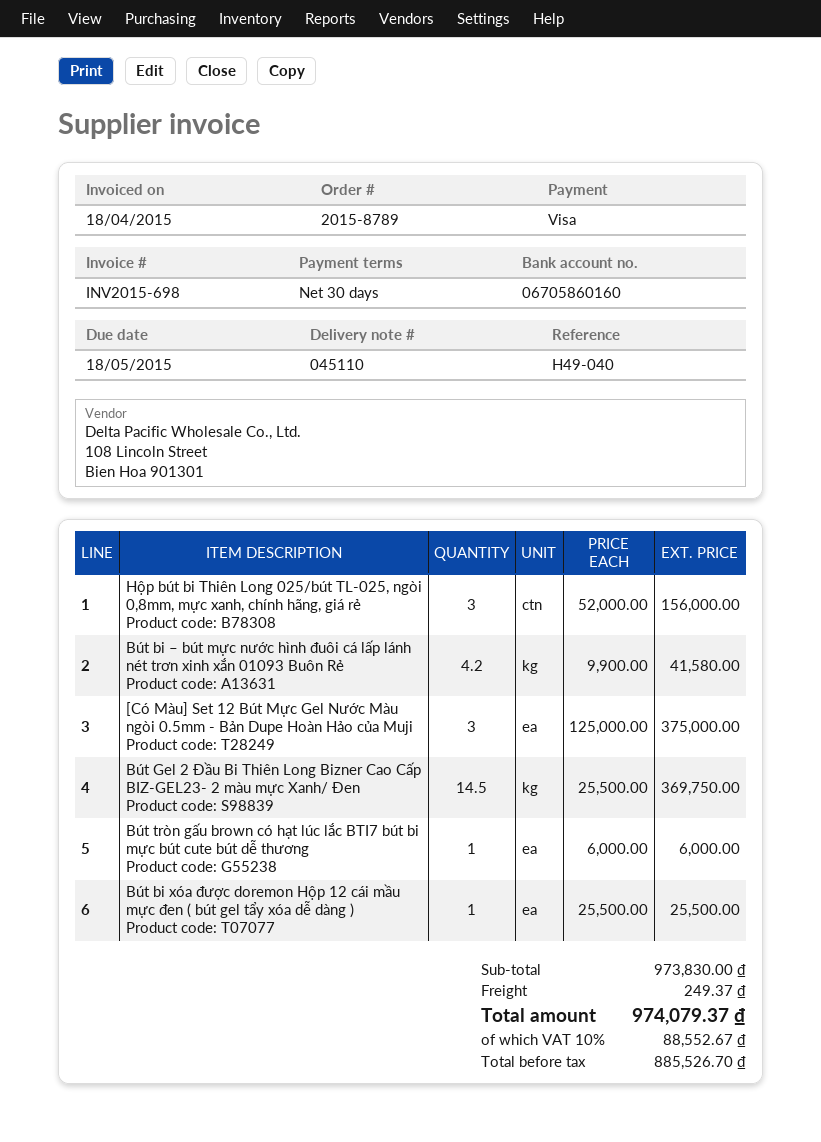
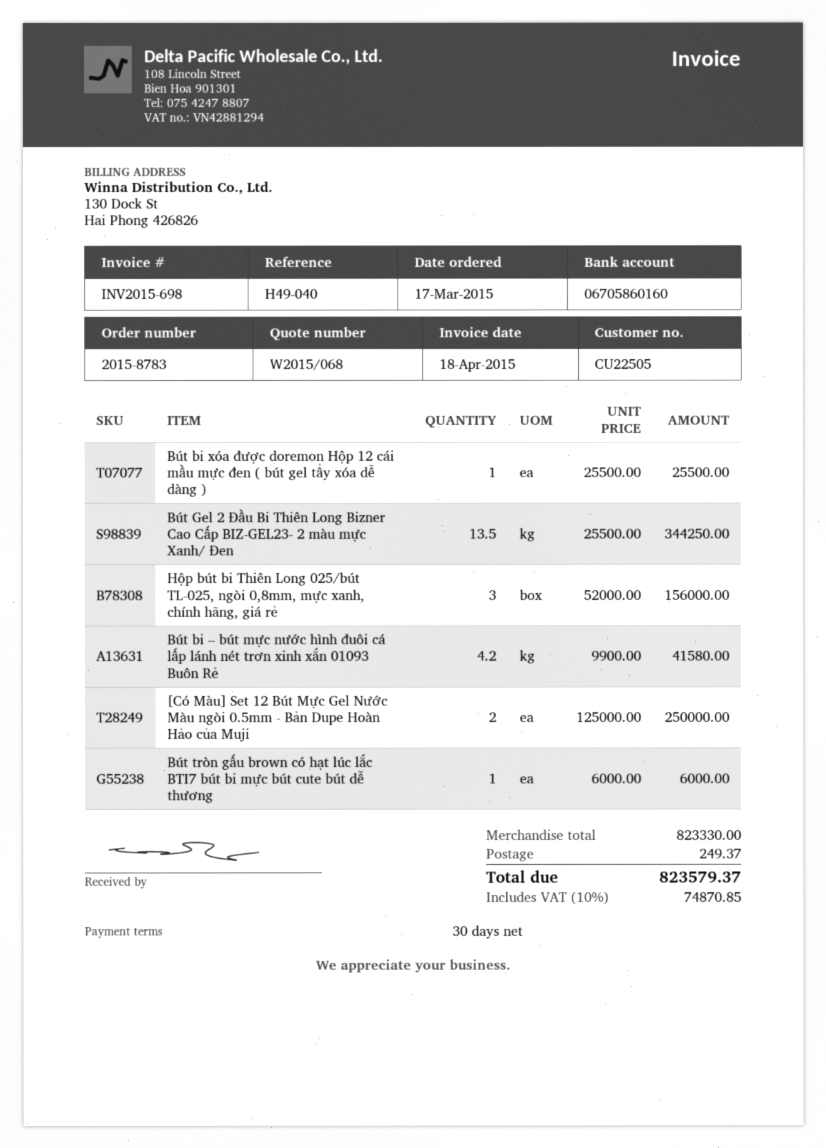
order number: 2015-8789 -> 2015-8783
[Có Màu] Set 12 Bút Mực Gel Nước Màu ngòi 0.5mm - Bản Dupe Hoàn Hảo của Muji: 3 x 125000.00 = 375000.00 -> 2 x 125000.00 = 250000.00
Bút Gel 2 Đầu Bi Thiên Long Bizner Cao Cấp BIZ-GEL23- 2 màu mực Xanh/ Đen: 14.5 x 25500.00 = 369750.00 -> 13.5 x 25500.00 = 344250.00
subtotal: 973830.00 -> 823330.00
tax: 10% = 88552.67 -> 10% = 74870.85
total: 974079.37 -> 823579.37

